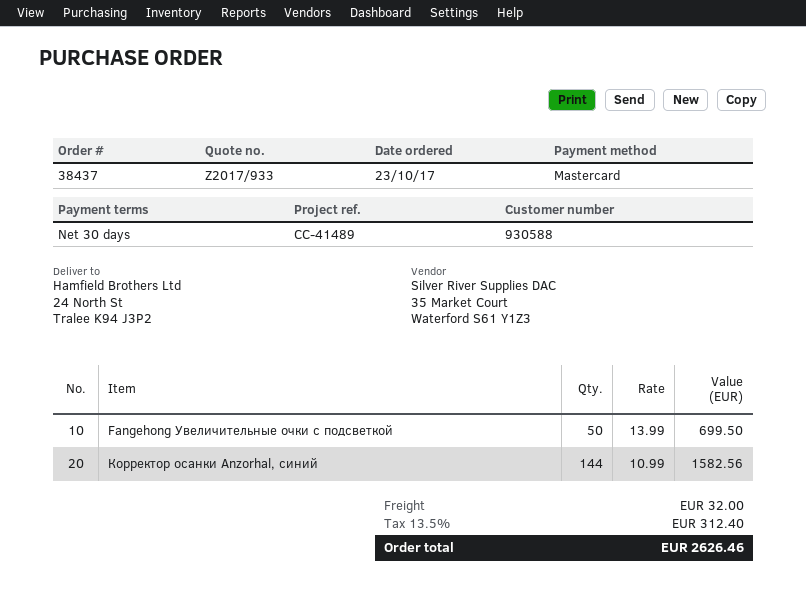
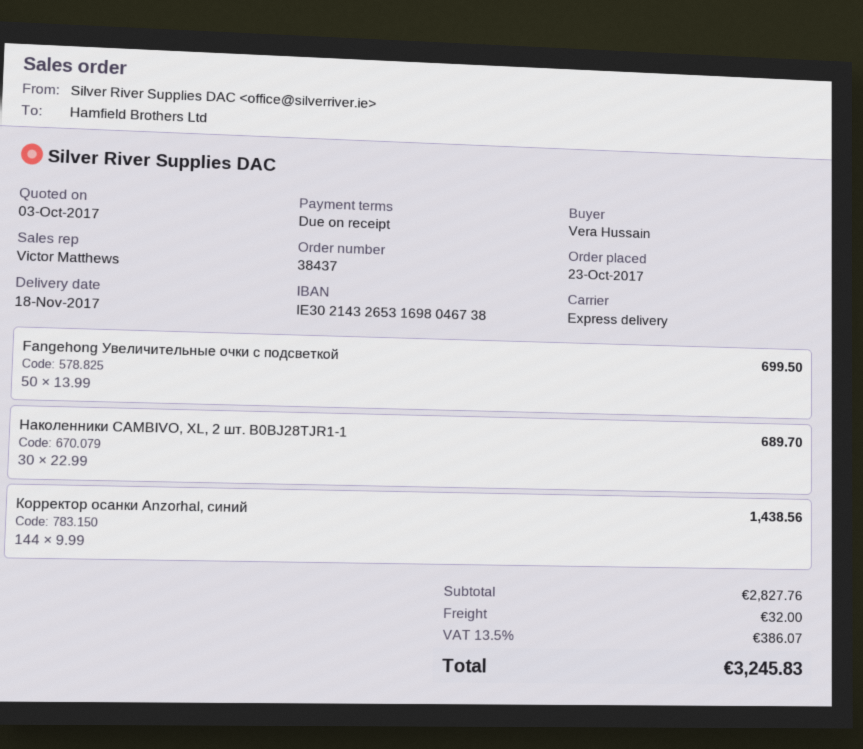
payment terms: 30 days -> on receipt
Корректор осанки Anzorhal, синий: 144 x 10.99 = 1582.56 -> 144 x 9.99 = 1438.56
Наколенники CAMBIVO, XL, 2 шт. B0BJ28TJR1-1: none -> 30 x 22.99 = 689.70
tax: 13.5% = 312.40 -> 13.5% = 386.07
total: 2626.46 -> 3245.83

